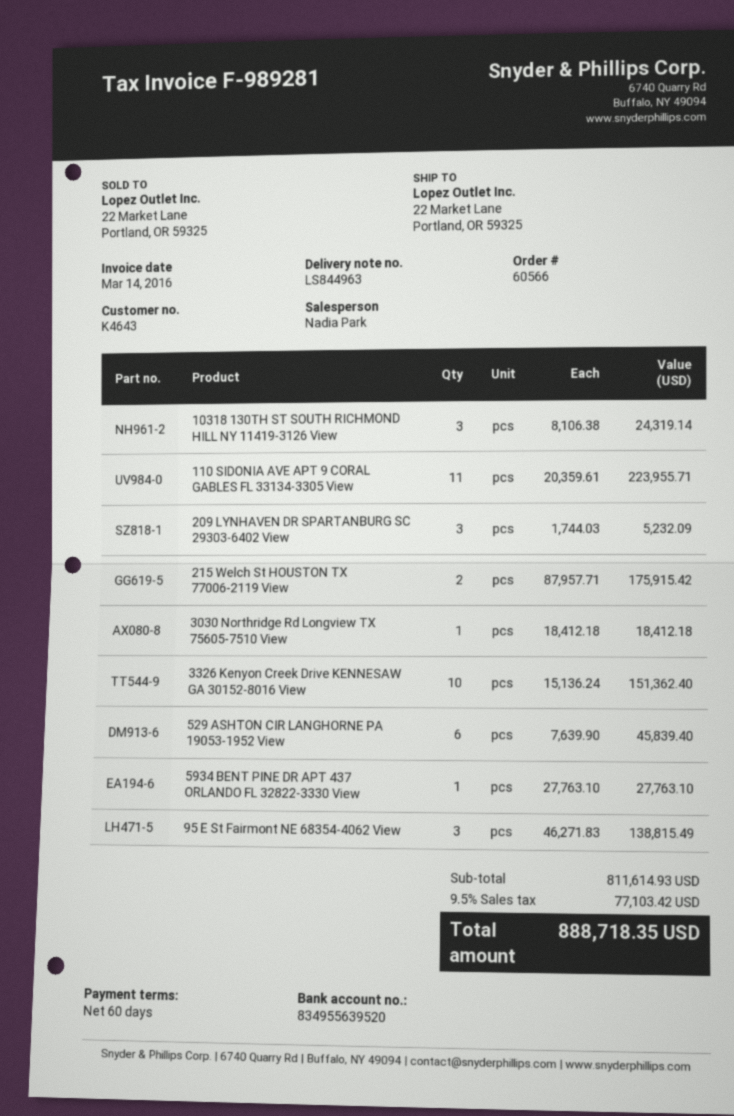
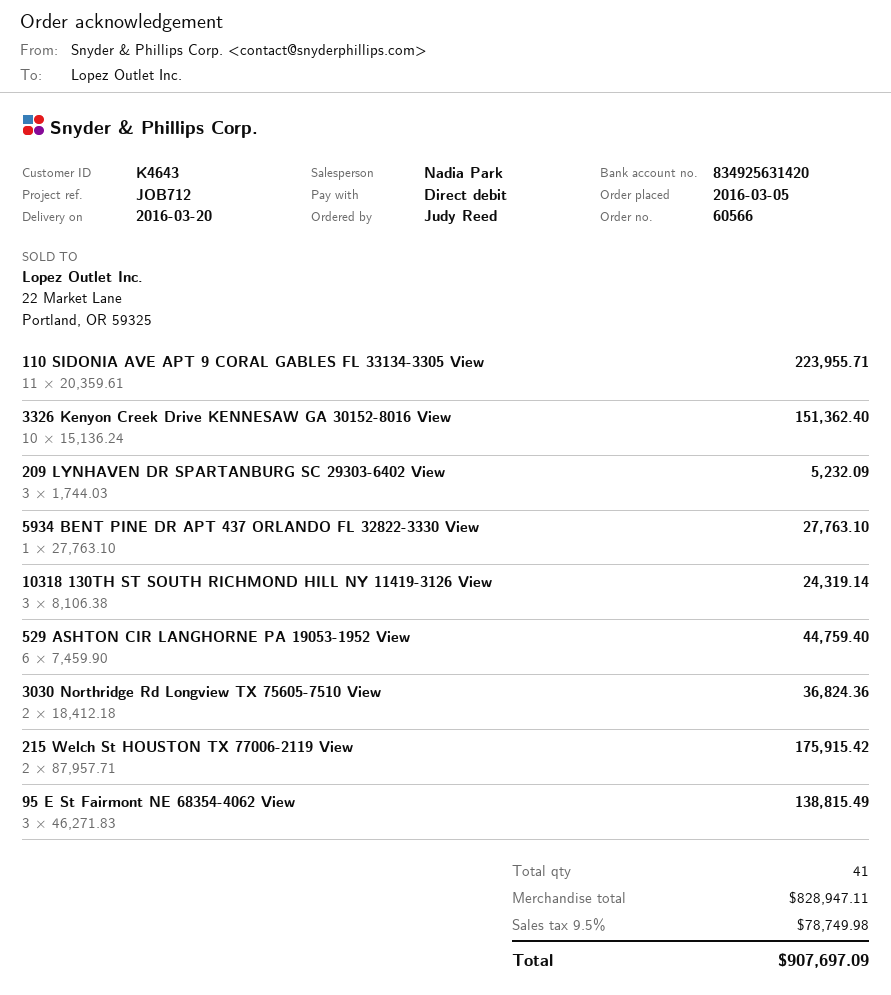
bank account: 834955639520 -> 834925631420
3030 Northridge Rd Longview TX 75605-7510 View: 1 x 18412.18 = 18412.18 -> 2 x 18412.18 = 36824.36
529 ASHTON CIR LANGHORNE PA 19053-1952 View: 6 x 7639.90 = 45839.40 -> 6 x 7459.90 = 44759.40
subtotal: 811614.93 -> 828947.11
tax: 9.5% = 77103.42 -> 9.5% = 78749.98
total: 888718.35 -> 907697.09

